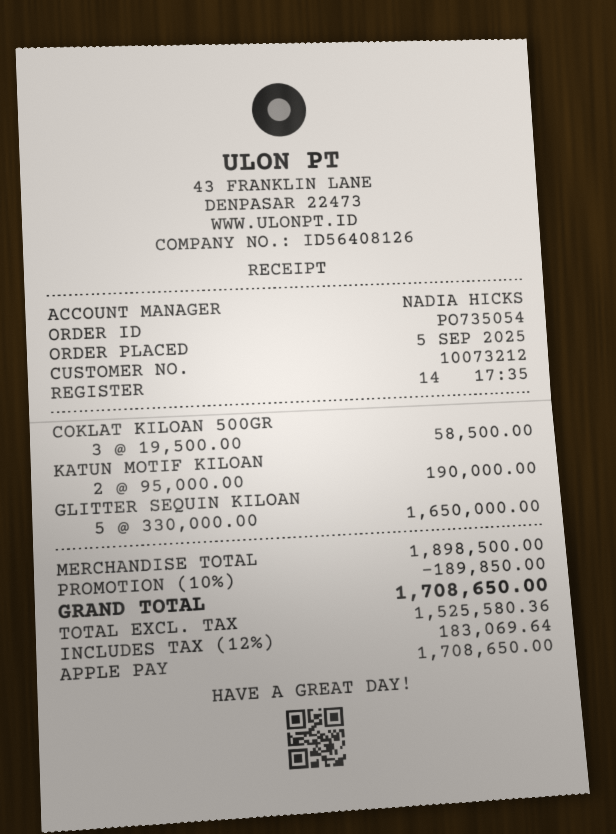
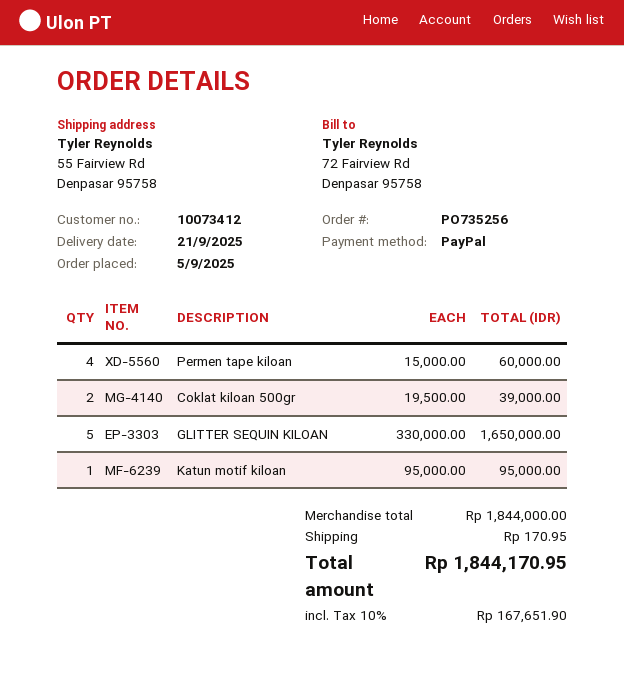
order number: PO735054 -> PO735256
customer number: 10073212 -> 10073412
payment method: Apple Pay -> PayPal
COKLAT KILOAN 500GR: 3 x 19500.00 = 58500.00 -> 2 x 19500.00 = 39000.00
KATUN MOTIF KILOAN: 2 x 95000.00 = 190000.00 -> 1 x 95000.00 = 95000.00
Permen tape kiloan: none -> 4 x 15000.00 = 60000.00
subtotal: 1898500.00 -> 1844000.00
discount: 10% = 189850.00 -> none
shipping: none -> 170.95
tax: 12% = 183069.64 -> 10% = 167651.90
total: 1708650.00 -> 1844170.95

